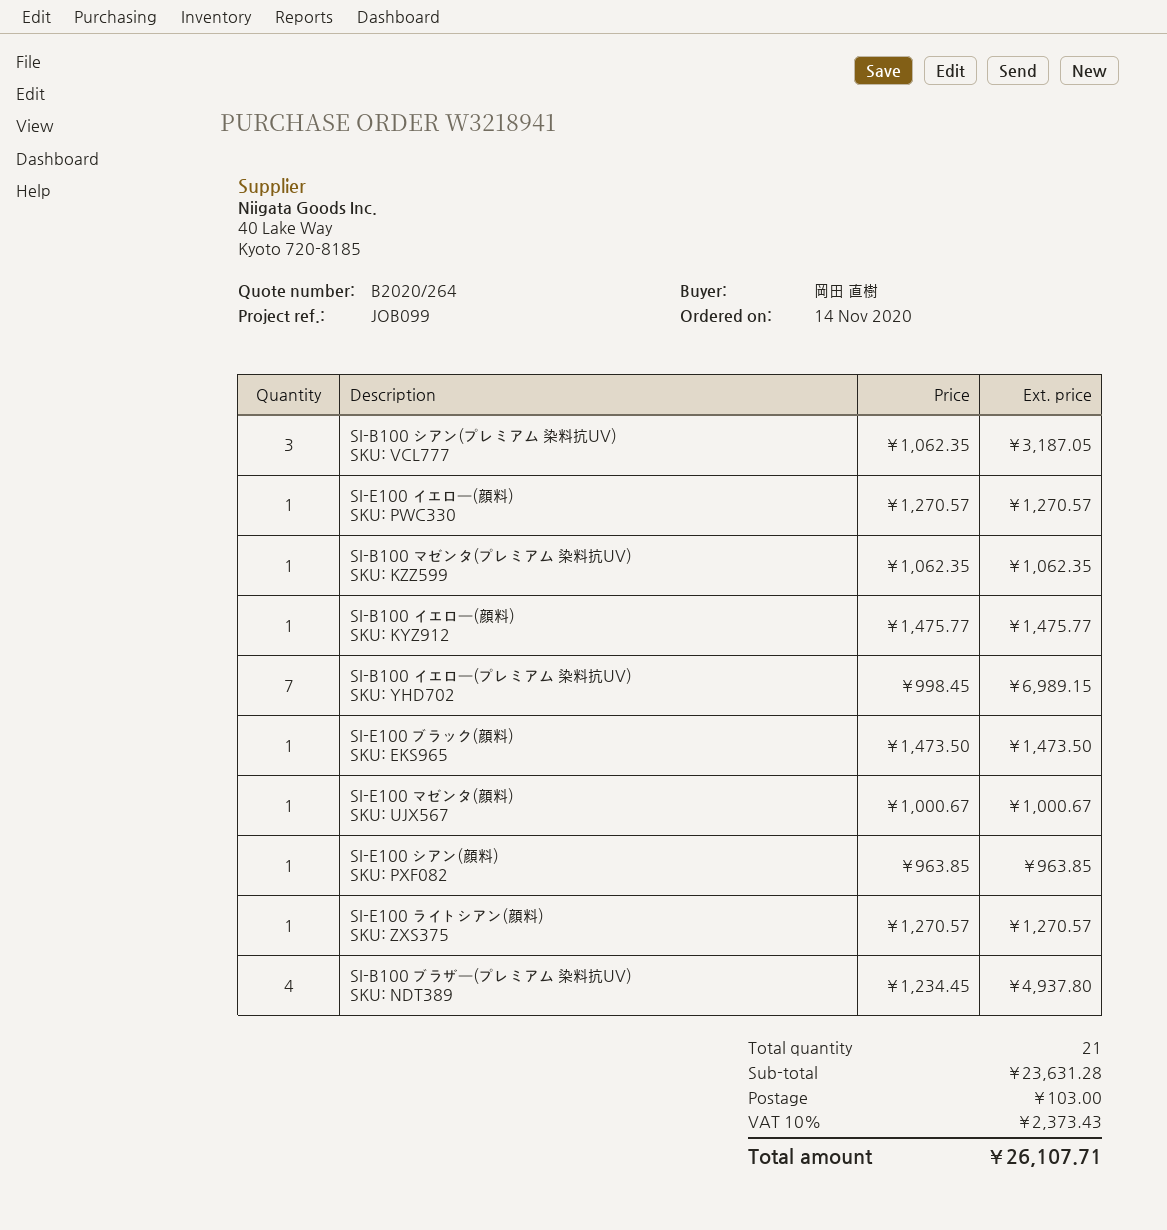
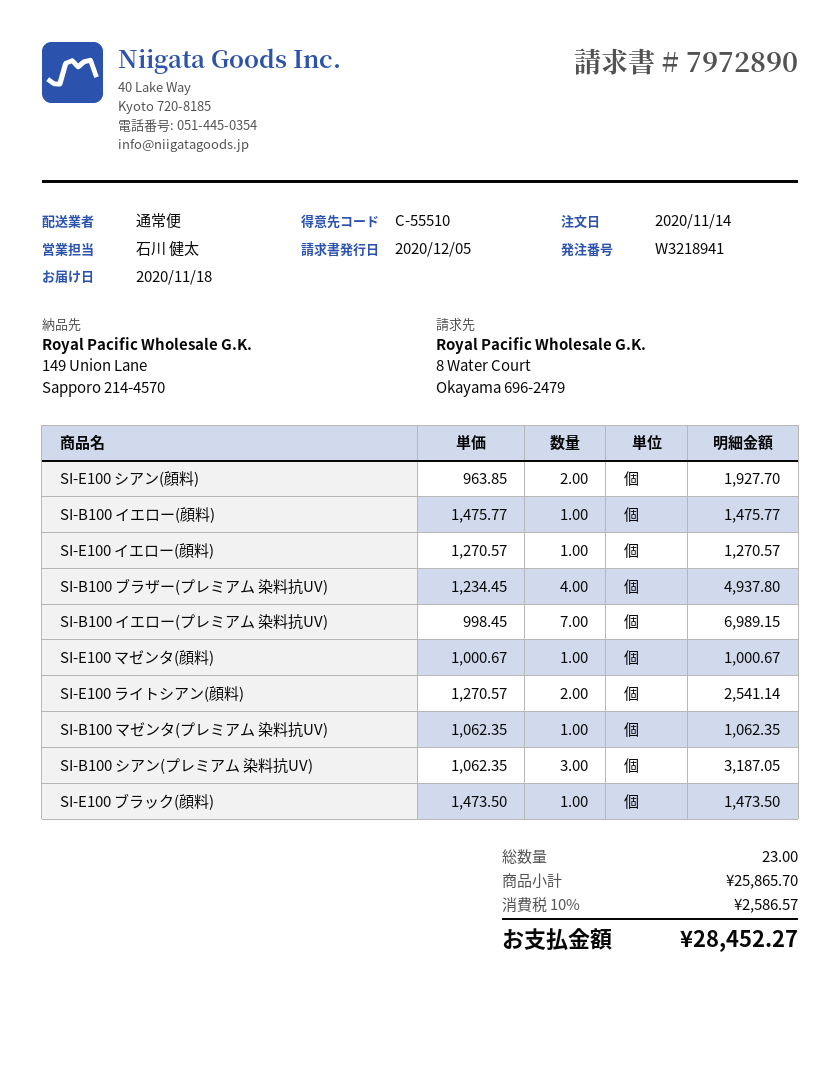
SI-E100 シアン(顔料): 1 x 963.85 = 963.85 -> 2 x 963.85 = 1927.70
SI-E100 ライトシアン(顔料): 1 x 1270.57 = 1270.57 -> 2 x 1270.57 = 2541.14
total quantity: 21 -> 23
subtotal: 23631.28 -> 25865.70
shipping: 103.00 -> none
tax: 10% = 2373.43 -> 10% = 2586.57
total: 26107.71 -> 28452.27

